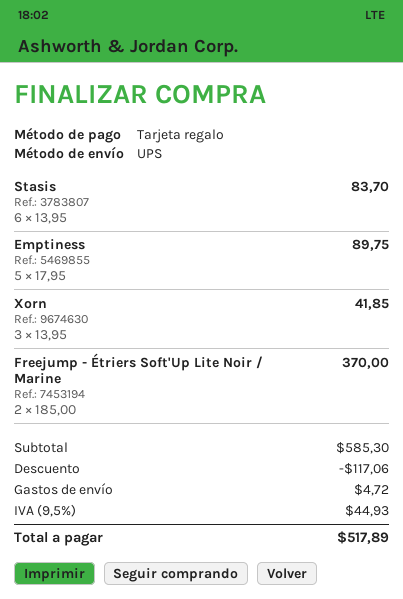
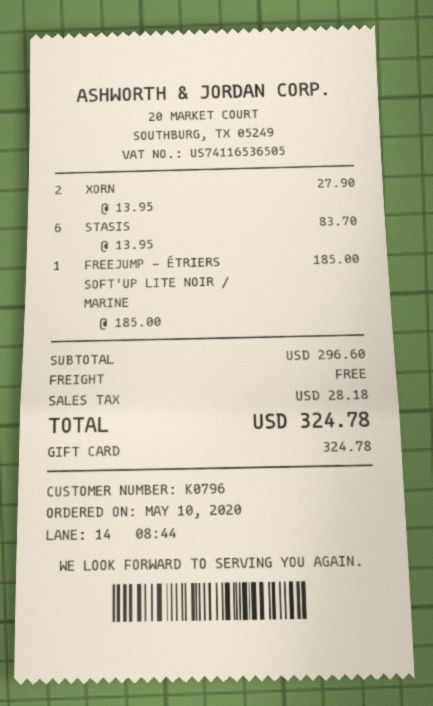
Emptiness: 5 x 17.95 = 89.75 -> none
Xorn: 3 x 13.95 = 41.85 -> 2 x 13.95 = 27.90
Freejump - Étriers Soft'Up Lite Noir / Marine: 2 x 185.00 = 370.00 -> 1 x 185.00 = 185.00
subtotal: 585.30 -> 296.60
discount: 117.06 -> none
shipping: 4.72 -> 0.00
tax: 44.93 -> 28.18
total: 517.89 -> 324.78

